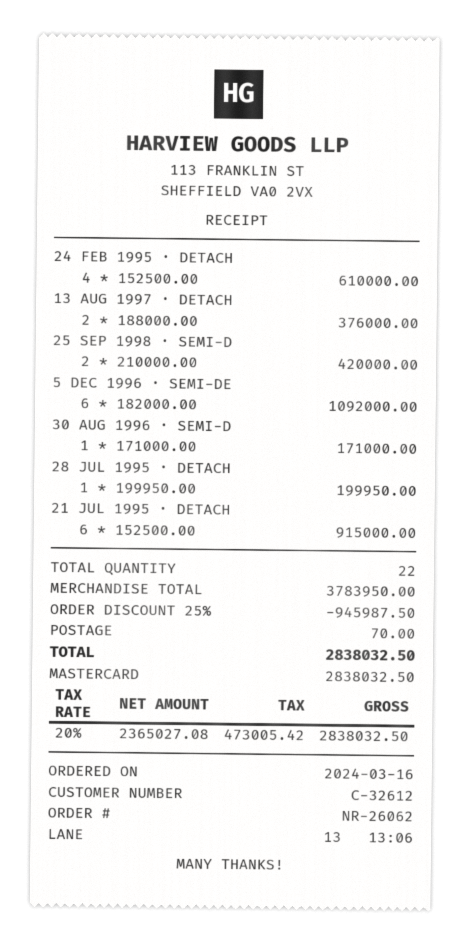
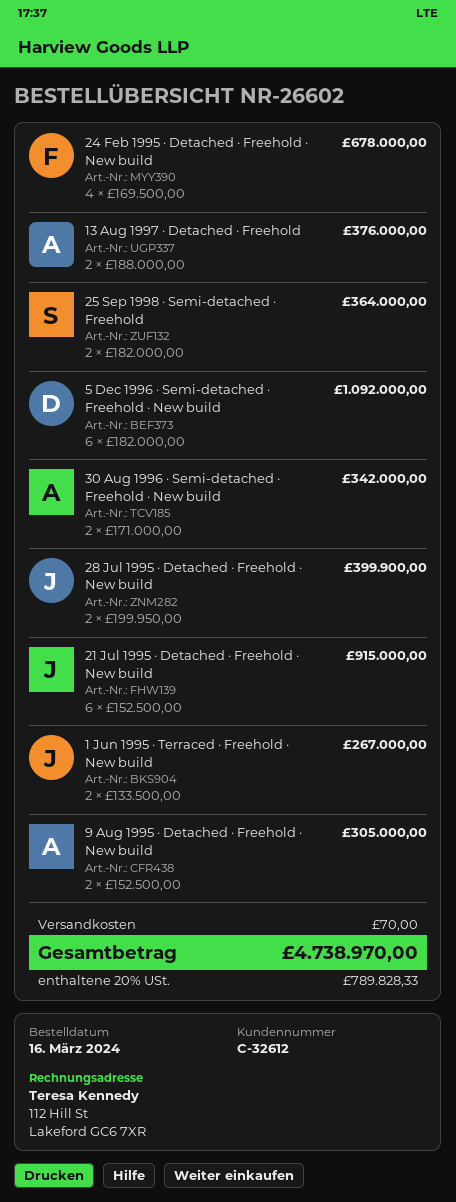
order number: NR-26062 -> NR-26602
24 FEB 1995 · DETACH: 4 x 152500.00 = 610000.00 -> 4 x 169500.00 = 678000.00
25 SEP 1998 · SEMI-D: 2 x 210000.00 = 420000.00 -> 2 x 182000.00 = 364000.00
30 AUG 1996 · SEMI-D: 1 x 171000.00 = 171000.00 -> 2 x 171000.00 = 342000.00
28 JUL 1995 · DETACH: 1 x 199950.00 = 199950.00 -> 2 x 199950.00 = 399900.00
1 Jun 1995 · Terraced · Freehold · New build: none -> 2 x 133500.00 = 267000.00
9 Aug 1995 · Detached · Freehold · New build: none -> 2 x 152500.00 = 305000.00
discount: 25% = 945987.50 -> none
tax: 20% = 473005.42 -> 20% = 789828.33
total: 2838032.50 -> 4738970.00

